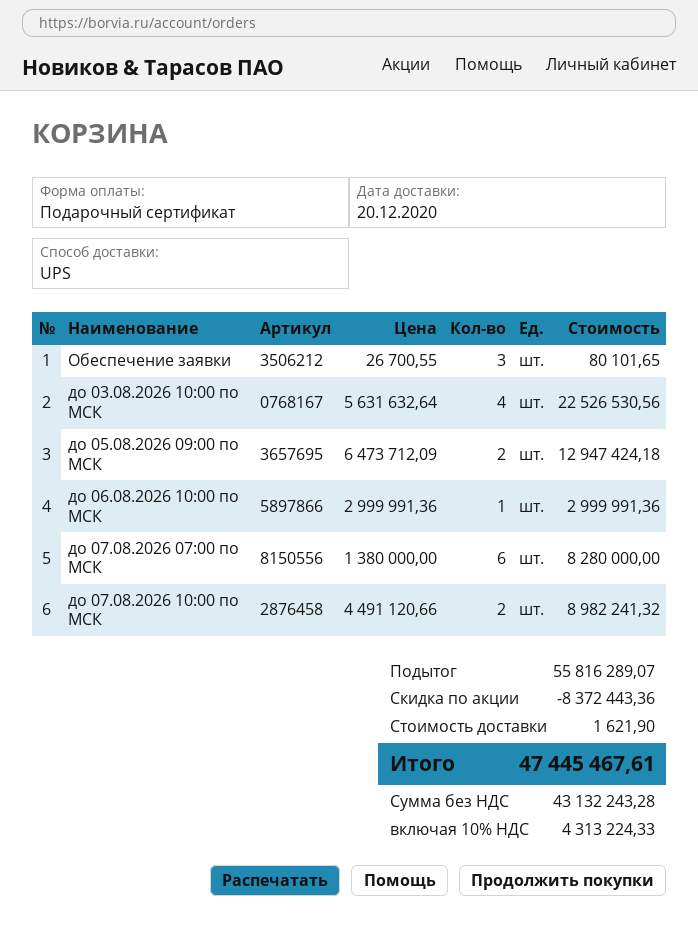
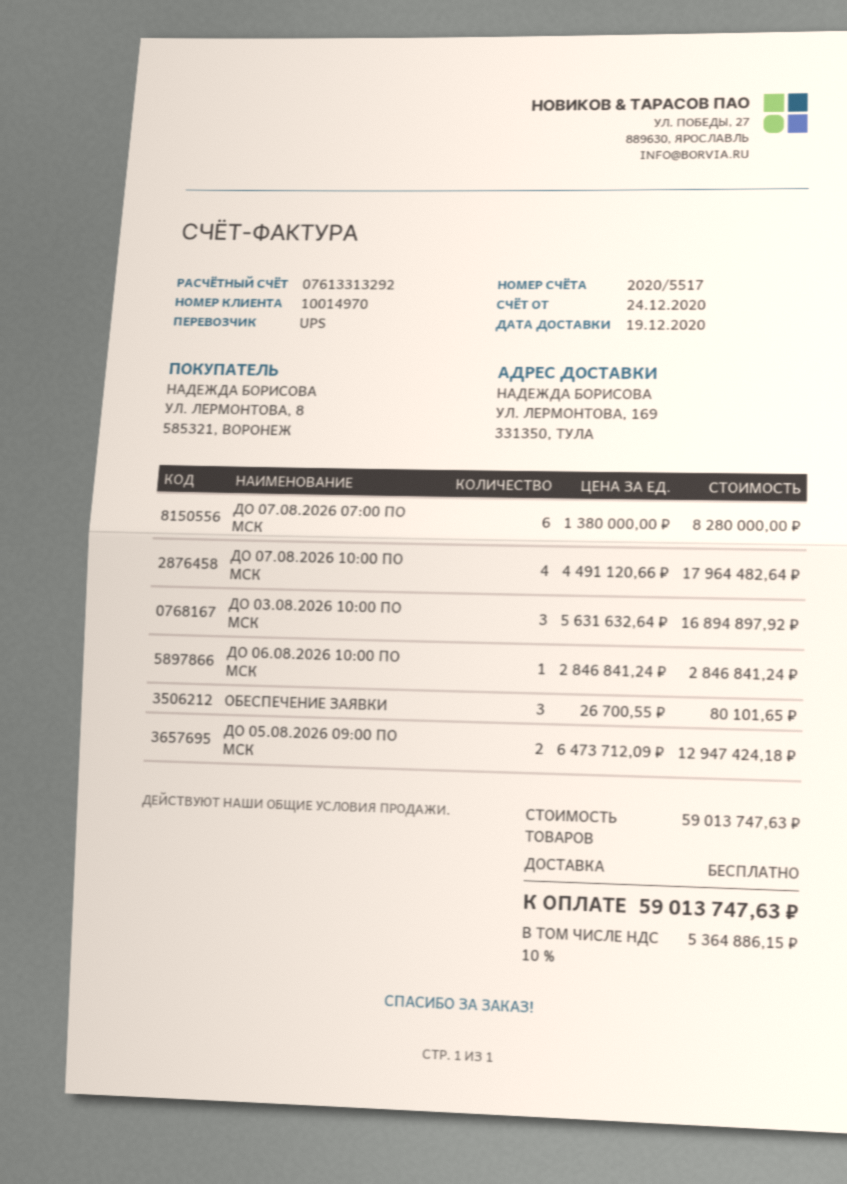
delivery date: 2020-12-20 -> 2020-12-19
до 03.08.2026 10:00 по МСК: 4 x 5631632.64 = 22526530.56 -> 3 x 5631632.64 = 16894897.92
до 06.08.2026 10:00 по МСК: 1 x 2999991.36 = 2999991.36 -> 1 x 2846841.24 = 2846841.24
до 07.08.2026 10:00 по МСК: 2 x 4491120.66 = 8982241.32 -> 4 x 4491120.66 = 17964482.64
subtotal: 55816289.07 -> 59013747.63
discount: 8372443.36 -> none
shipping: 1621.90 -> 0.00
tax: 10% = 4313224.33 -> 10% = 5364886.15
total: 47445467.61 -> 59013747.63

